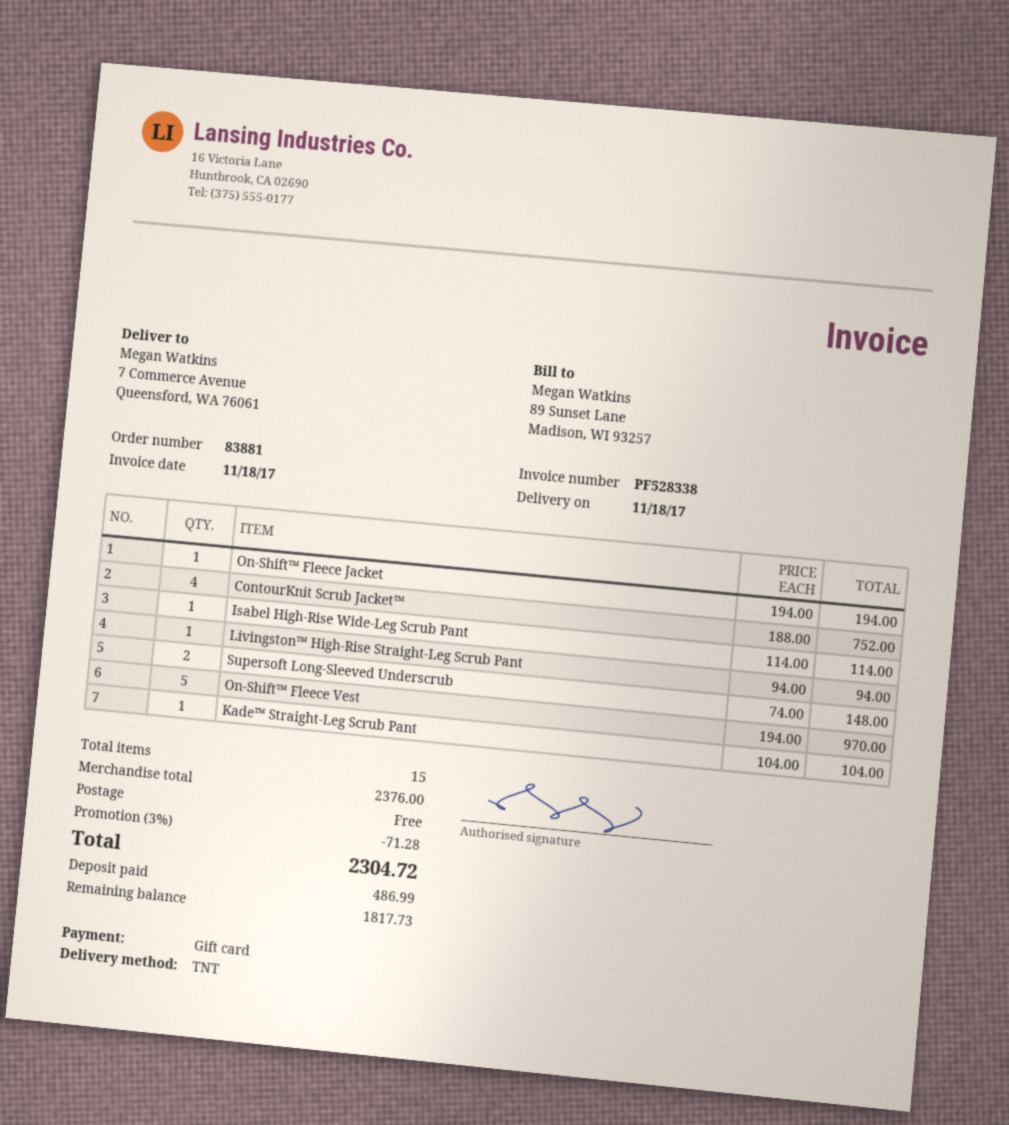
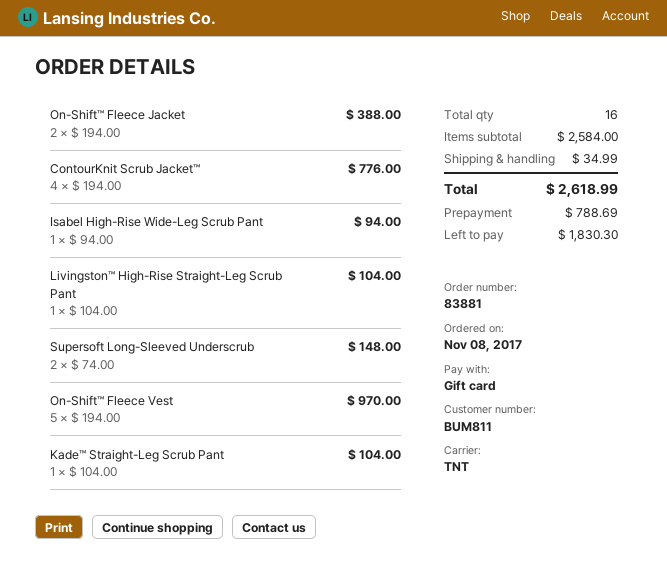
On-Shift™ Fleece Jacket: 1 x 194.00 = 194.00 -> 2 x 194.00 = 388.00
ContourKnit Scrub Jacket™: 4 x 188.00 = 752.00 -> 4 x 194.00 = 776.00
Isabel High-Rise Wide-Leg Scrub Pant: 1 x 114.00 = 114.00 -> 1 x 94.00 = 94.00
Livingston™ High-Rise Straight-Leg Scrub Pant: 1 x 94.00 = 94.00 -> 1 x 104.00 = 104.00
total quantity: 15 -> 16
subtotal: 2376.00 -> 2584.00
discount: 3% = 71.28 -> none
shipping: 0.00 -> 34.99
total: 2304.72 -> 2618.99
deposit: 486.99 -> 788.69
balance: 1817.73 -> 1830.30

